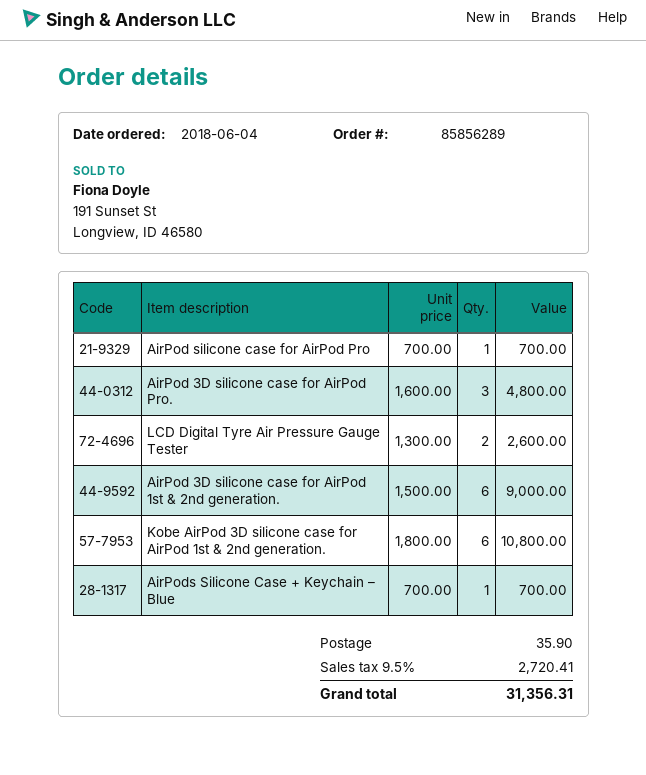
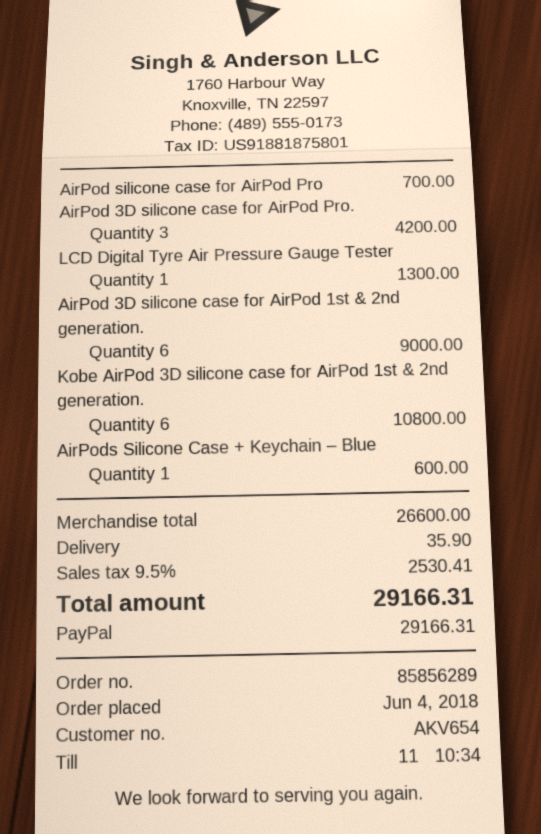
AirPod 3D silicone case for AirPod Pro.: 3 for 4800.00 -> 3 for 4200.00
LCD Digital Tyre Air Pressure Gauge Tester: 2 for 2600.00 -> 1 for 1300.00
AirPods Silicone Case + Keychain – Blue: 1 for 700.00 -> 1 for 600.00
tax: 9.5% = 2720.41 -> 9.5% = 2530.41
total: 31356.31 -> 29166.31

